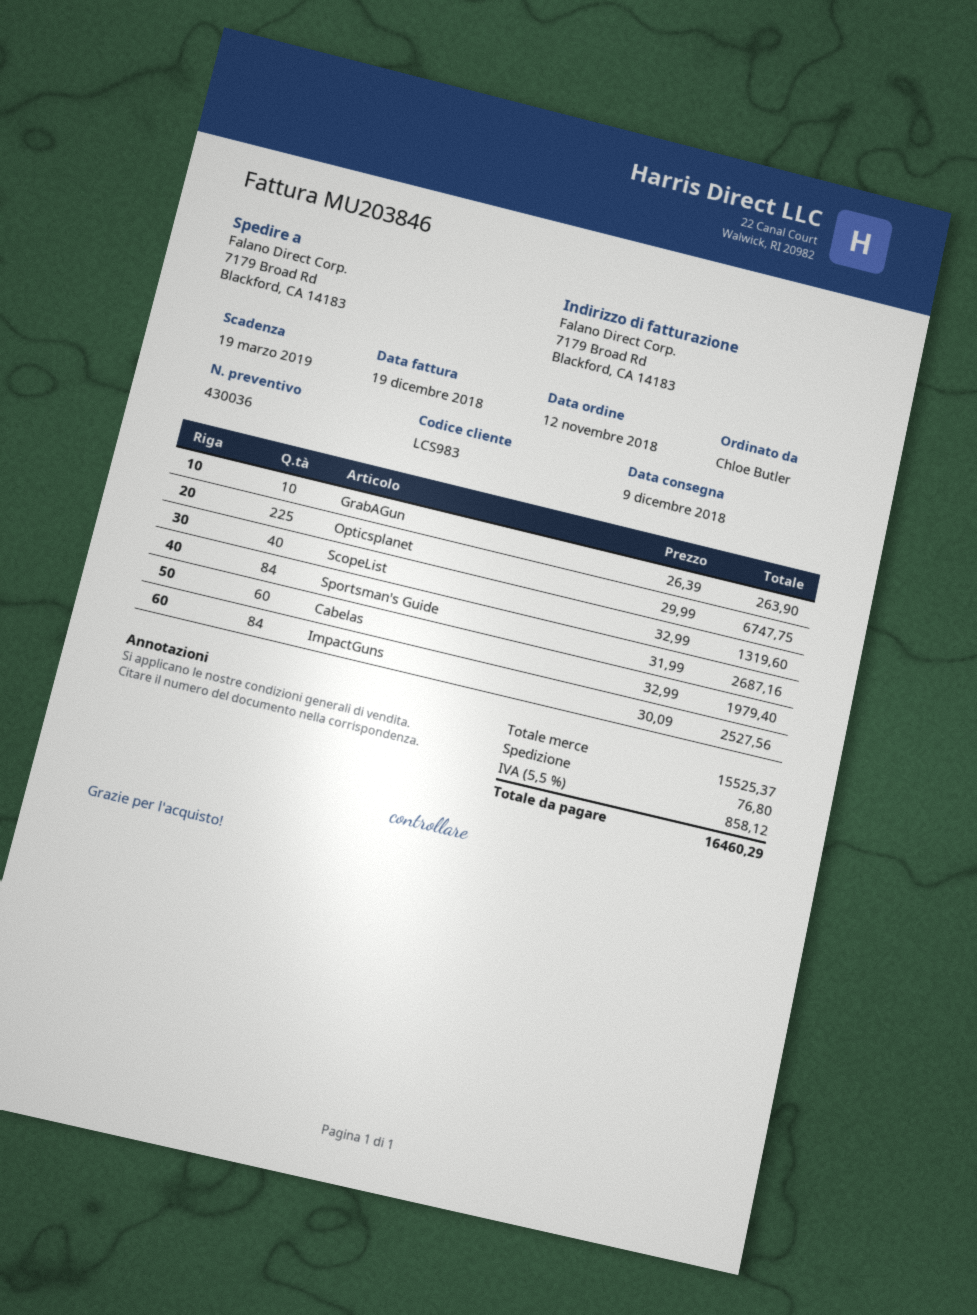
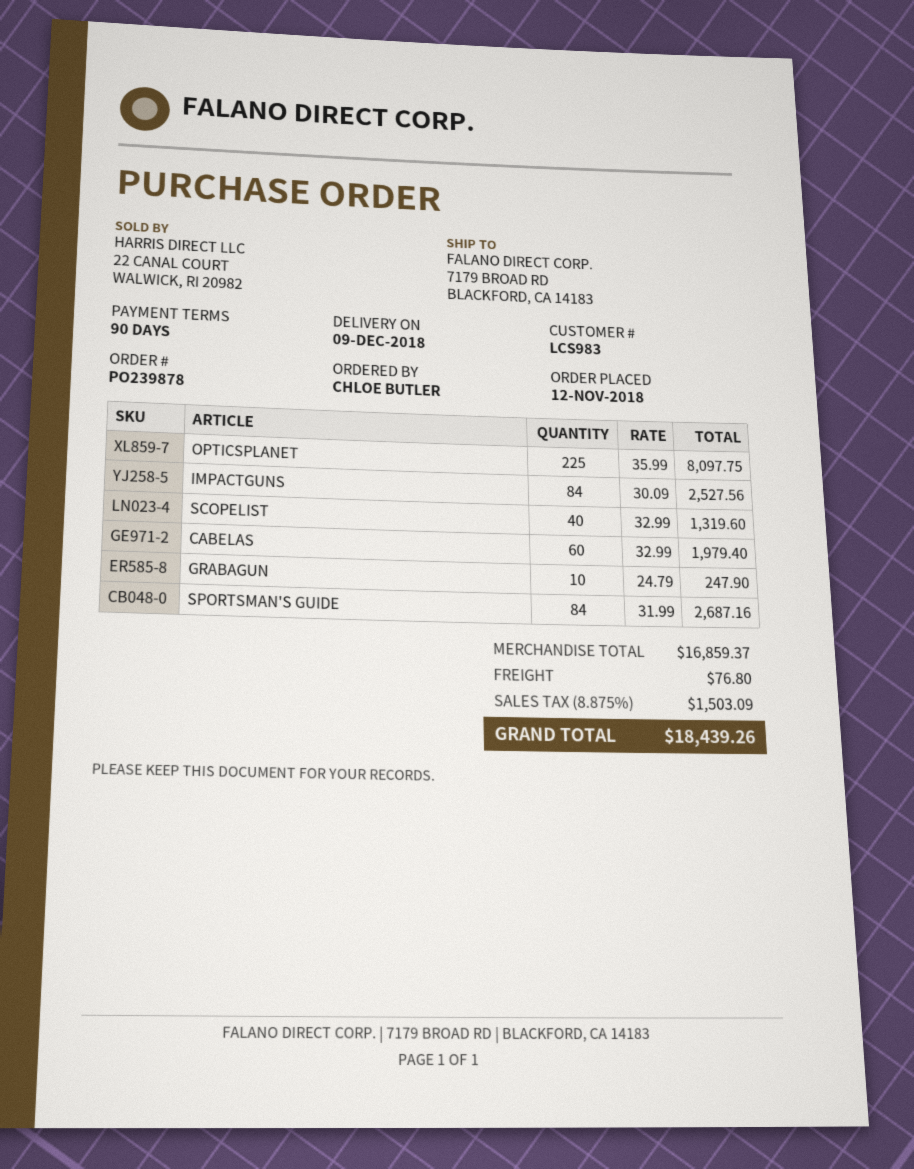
GrabAGun: 10 x 26.39 = 263.90 -> 10 x 24.79 = 247.90
Opticsplanet: 225 x 29.99 = 6747.75 -> 225 x 35.99 = 8097.75
subtotal: 15525.37 -> 16859.37
tax: 5.5% = 858.12 -> 8.875% = 1503.09
total: 16460.29 -> 18439.26

